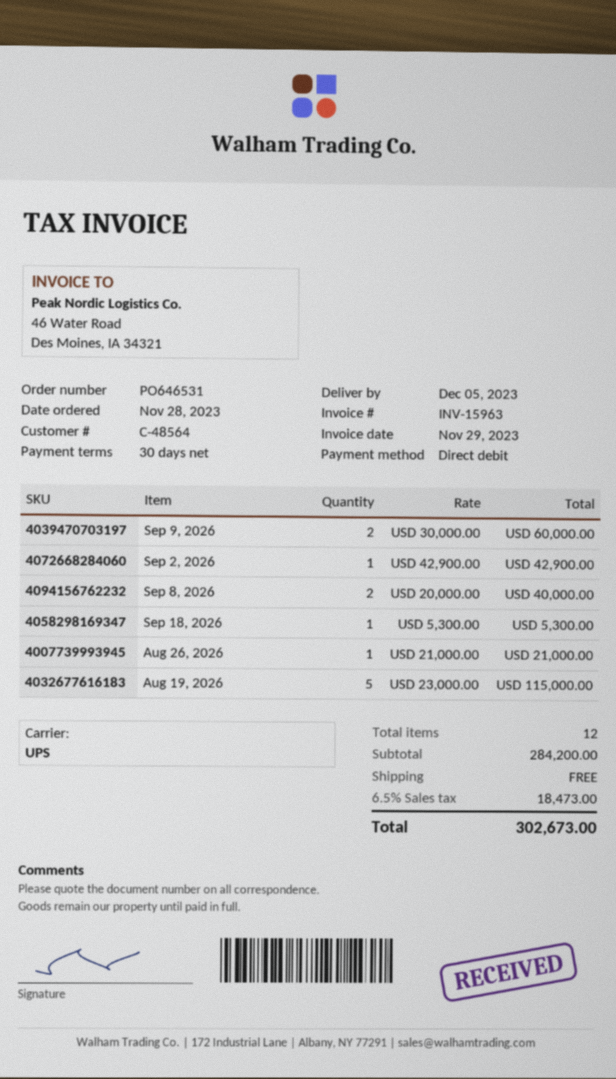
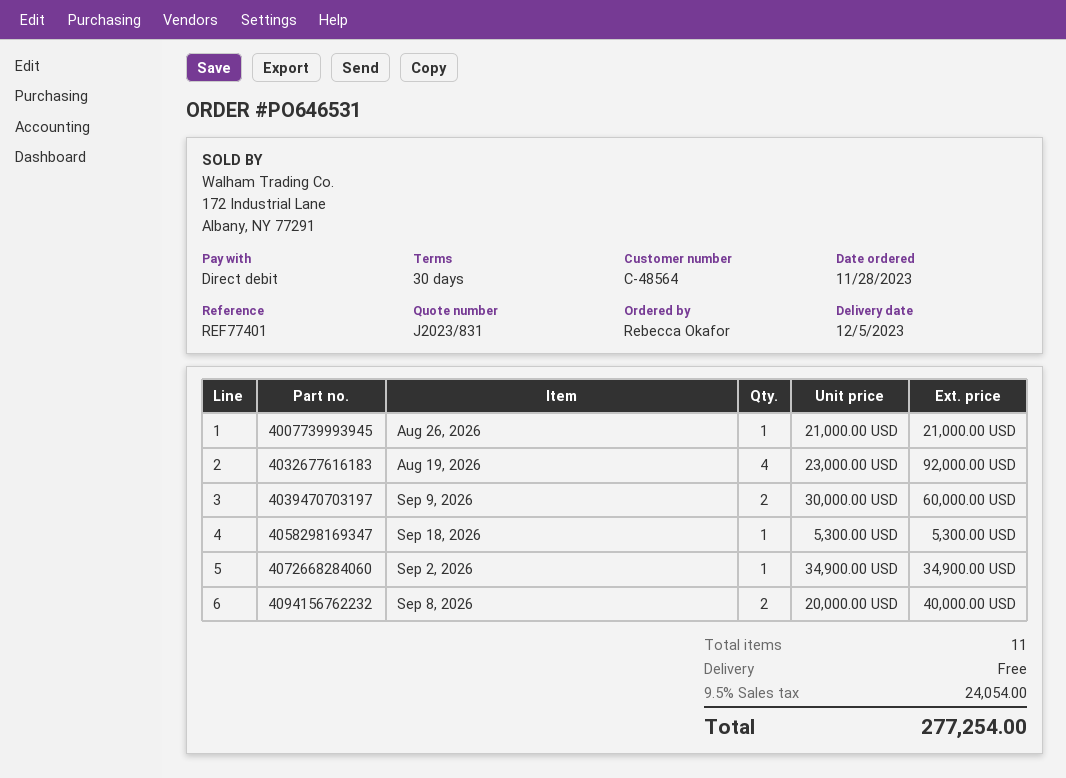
Sep 2, 2026: 1 x 42900.00 = 42900.00 -> 1 x 34900.00 = 34900.00
Aug 19, 2026: 5 x 23000.00 = 115000.00 -> 4 x 23000.00 = 92000.00
total quantity: 12 -> 11
tax: 6.5% = 18473.00 -> 9.5% = 24054.00
total: 302673.00 -> 277254.00

